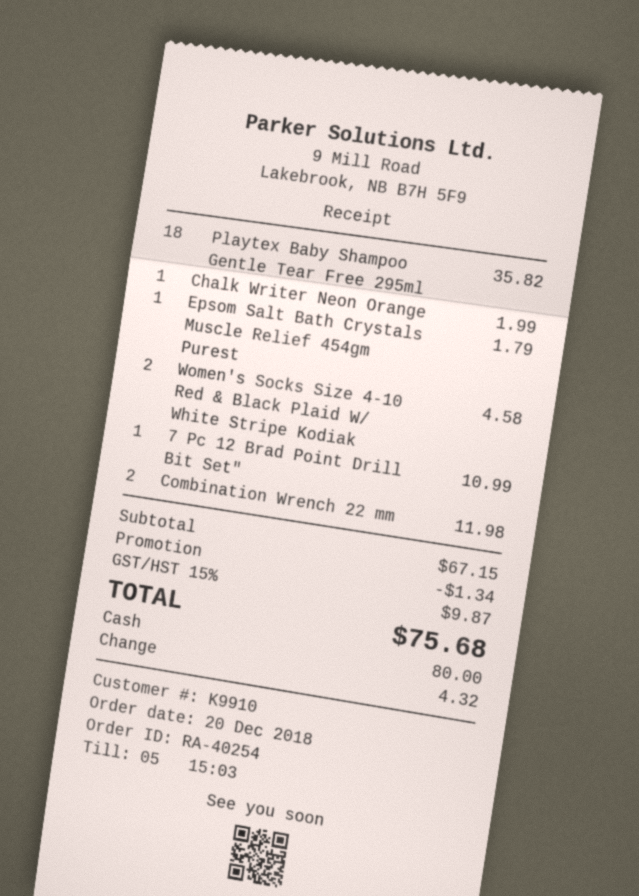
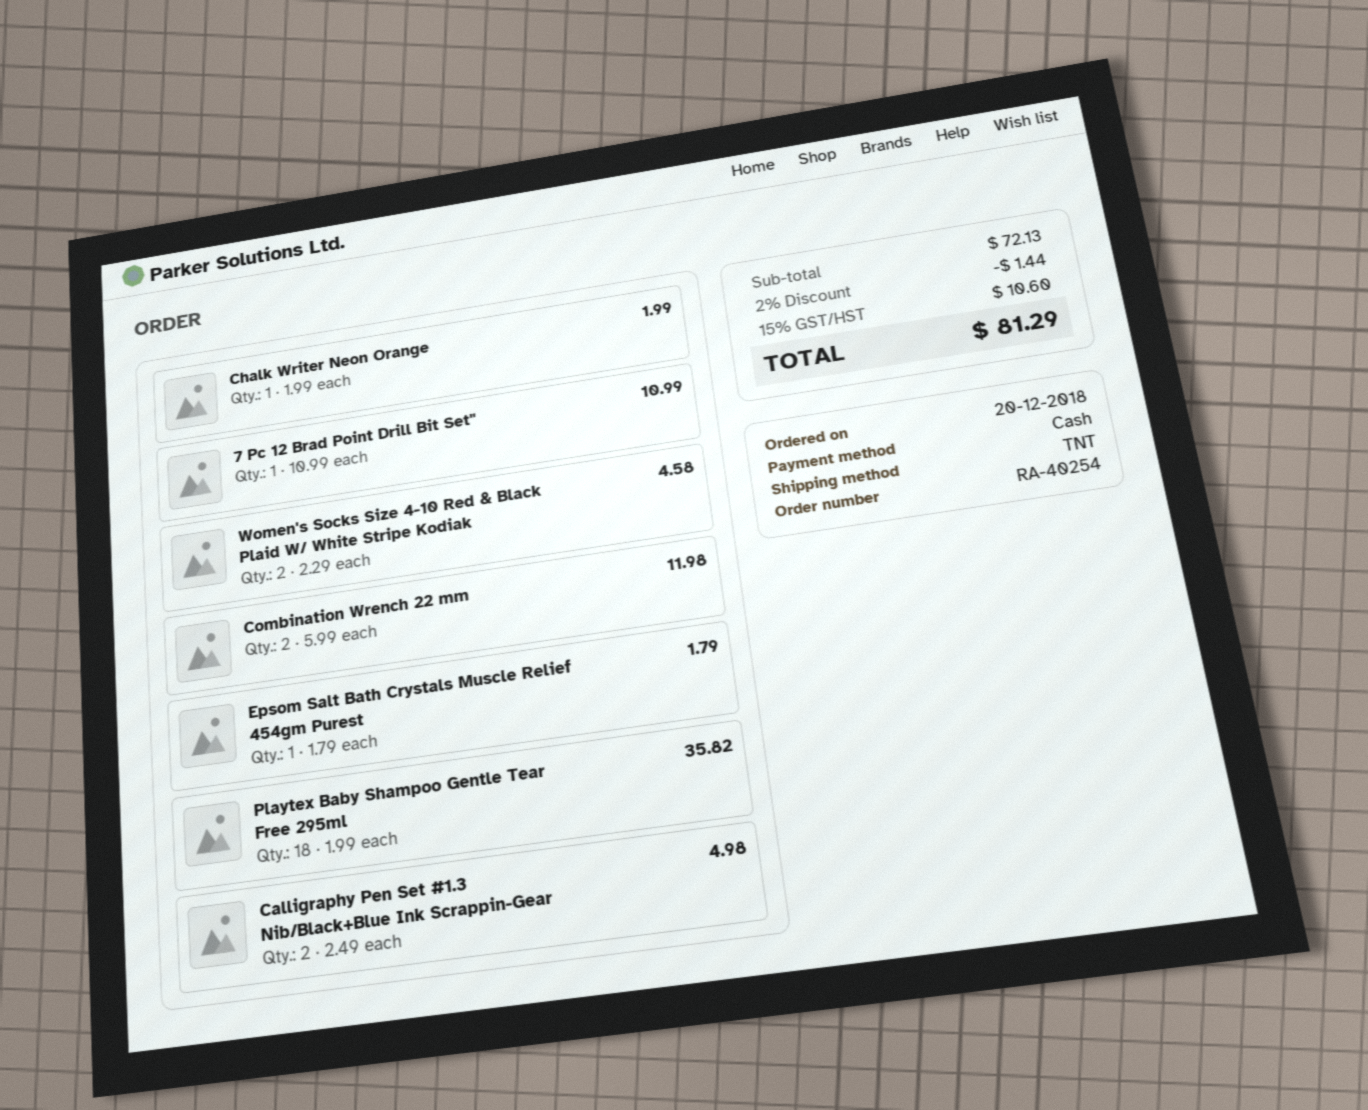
Calligraphy Pen Set #1.3 Nib/Black+Blue Ink Scrappin-Gear: none -> 2 for 4.98
subtotal: 67.15 -> 72.13
discount: 1.34 -> 1.44
tax: 15% = 9.87 -> 15% = 10.60
total: 75.68 -> 81.29

